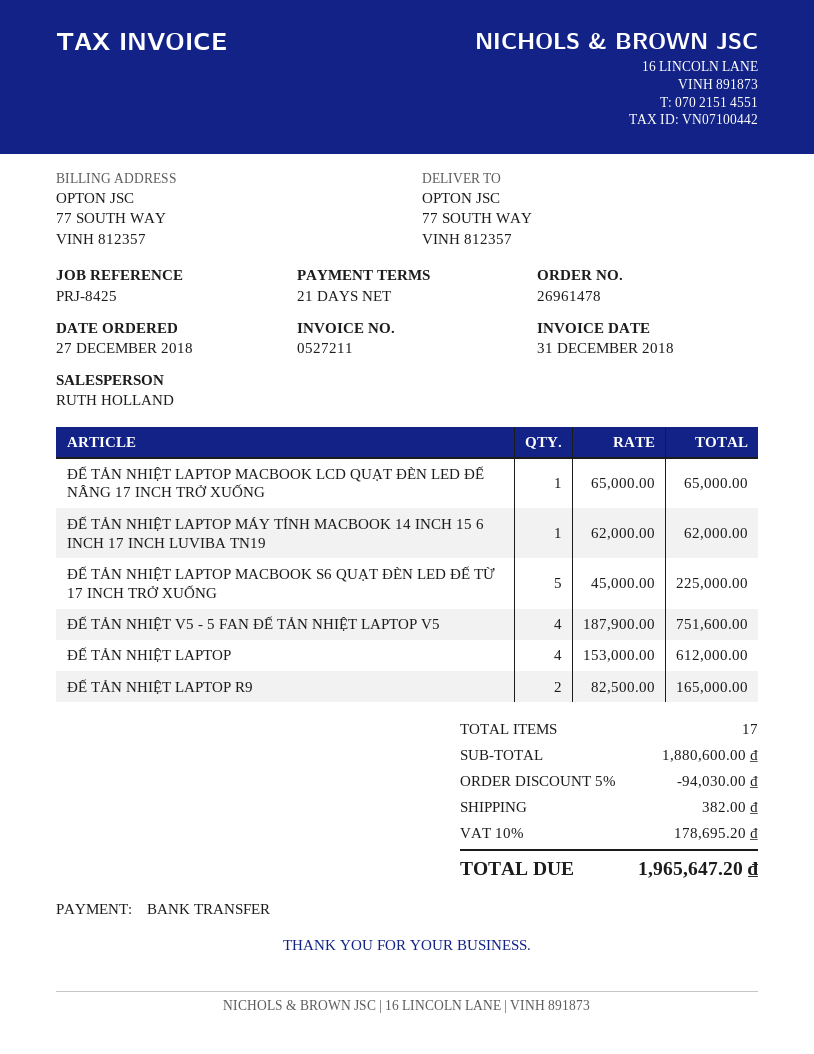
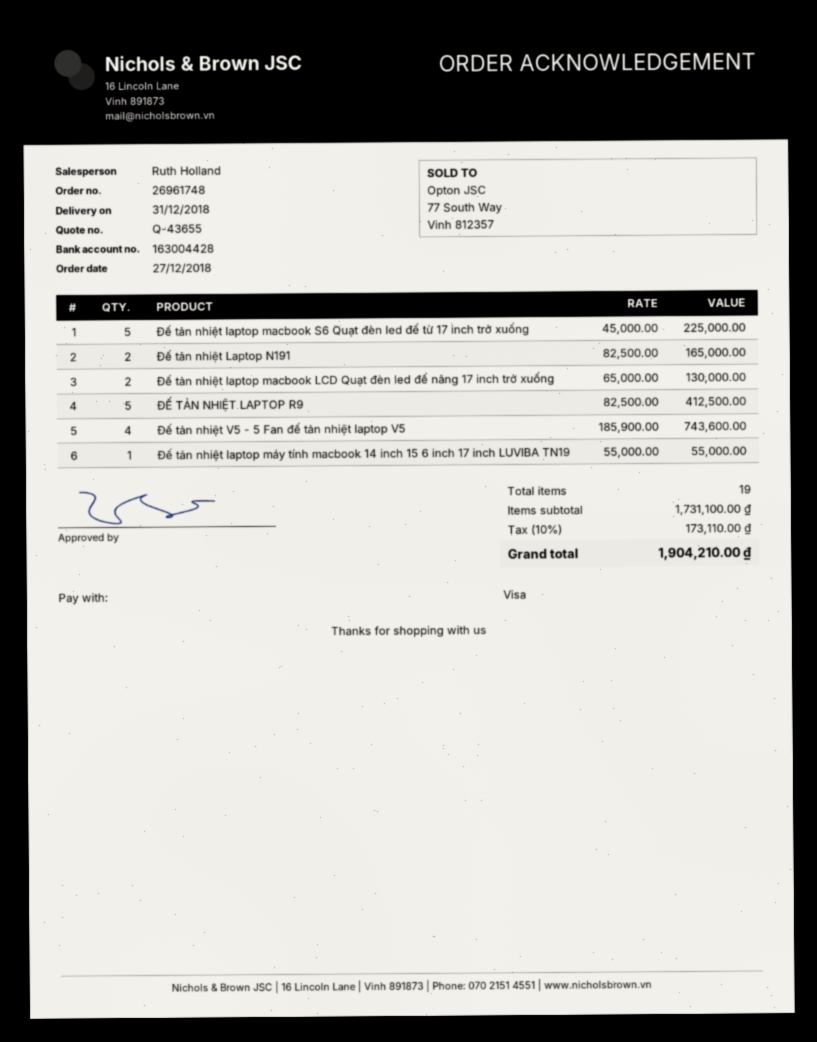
order number: 26961478 -> 26961748
payment method: bank transfer -> Visa
ĐẾ TẢN NHIỆT LAPTOP MACBOOK LCD QUẠT ĐÈN LED ĐẾ NÂNG 17 INCH TRỞ XUỐNG: 1 x 65000.00 = 65000.00 -> 2 x 65000.00 = 130000.00
ĐẾ TẢN NHIỆT LAPTOP MÁY TÍNH MACBOOK 14 INCH 15 6 INCH 17 INCH LUVIBA TN19: 1 x 62000.00 = 62000.00 -> 1 x 55000.00 = 55000.00
ĐẾ TẢN NHIỆT V5 - 5 FAN ĐẾ TẢN NHIỆT LAPTOP V5: 4 x 187900.00 = 751600.00 -> 4 x 185900.00 = 743600.00
ĐẾ TẢN NHIỆT LAPTOP: 4 x 153000.00 = 612000.00 -> none
ĐẾ TẢN NHIỆT LAPTOP R9: 2 x 82500.00 = 165000.00 -> 5 x 82500.00 = 412500.00
Đế tản nhiệt Laptop N191: none -> 2 x 82500.00 = 165000.00
total quantity: 17 -> 19
subtotal: 1880600.00 -> 1731100.00
discount: 5% = 94030.00 -> none
shipping: 382.00 -> none
tax: 10% = 178695.20 -> 10% = 173110.00
total: 1965647.20 -> 1904210.00

